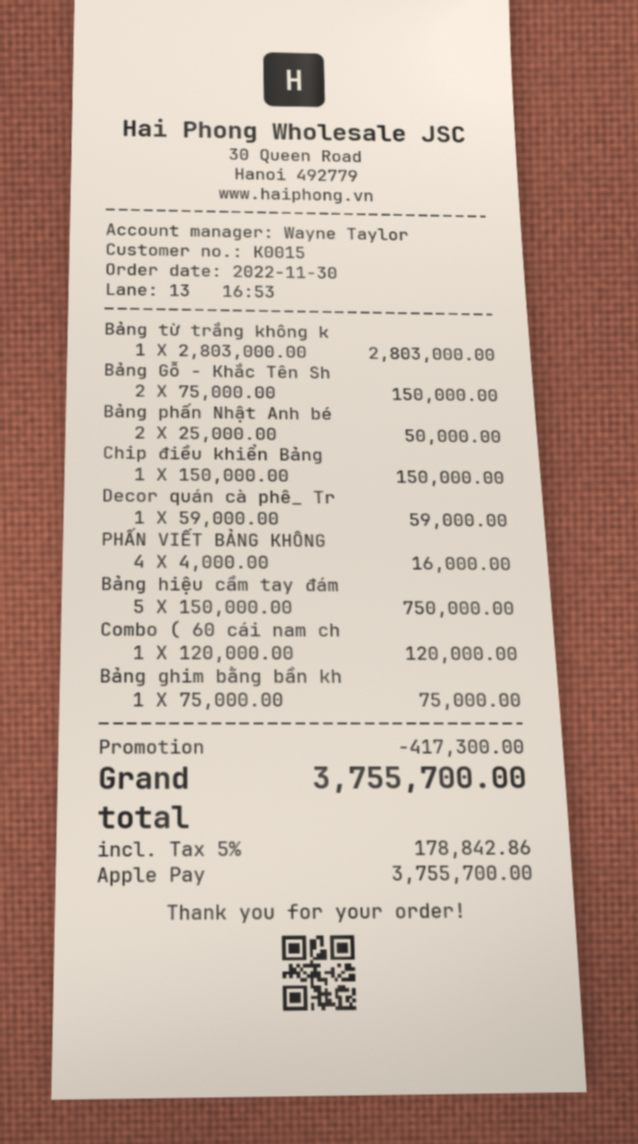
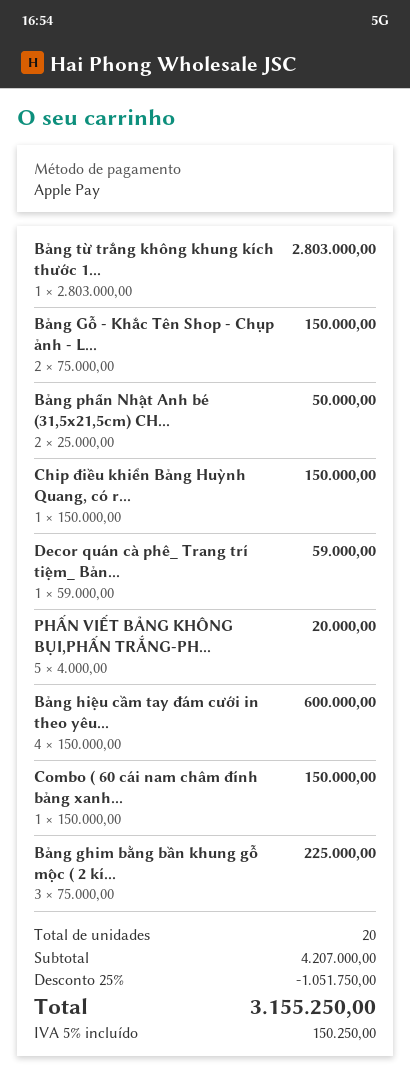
PHẤN VIẾT BẢNG KHÔNG: 4 x 4000.00 = 16000.00 -> 5 x 4000.00 = 20000.00
Bảng hiệu cầm tay đám: 5 x 150000.00 = 750000.00 -> 4 x 150000.00 = 600000.00
Combo ( 60 cái nam ch: 1 x 120000.00 = 120000.00 -> 1 x 150000.00 = 150000.00
Bảng ghim bằng bần kh: 1 x 75000.00 = 75000.00 -> 3 x 75000.00 = 225000.00
discount: 417300.00 -> 1051750.00
tax: 5% = 178842.86 -> 5% = 150250.00
total: 3755700.00 -> 3155250.00

